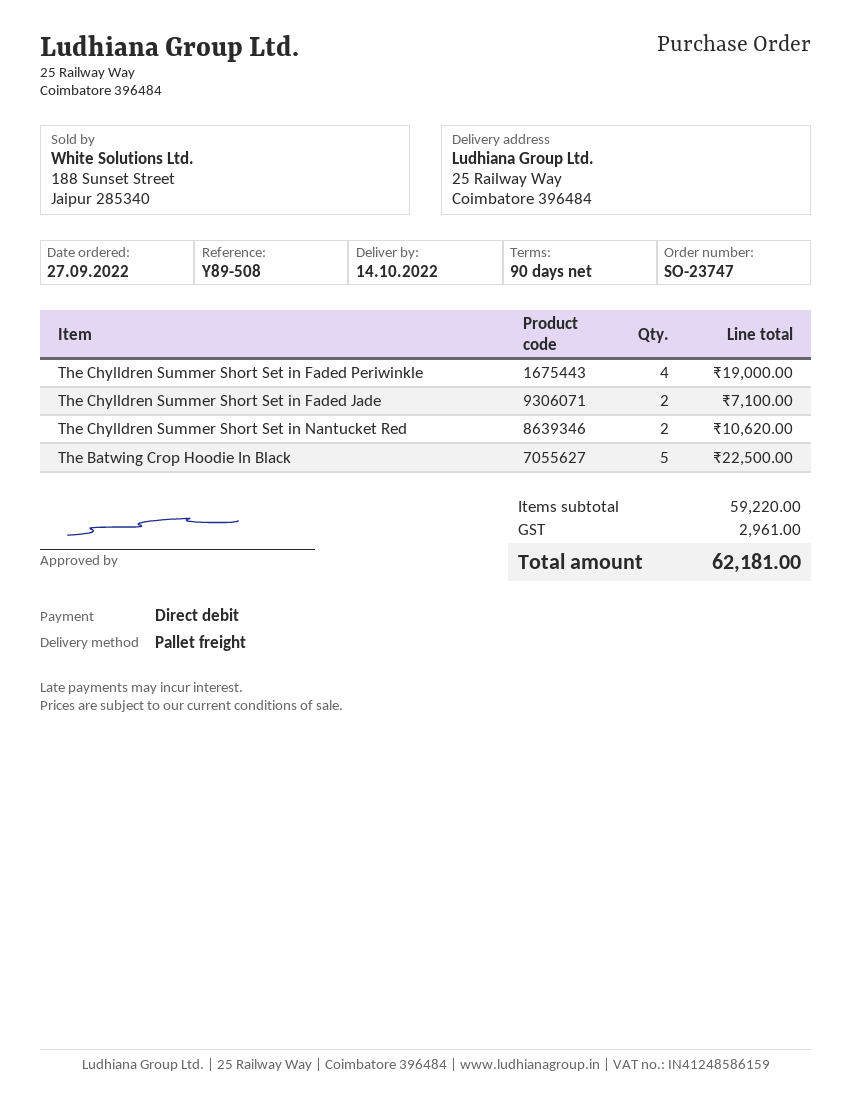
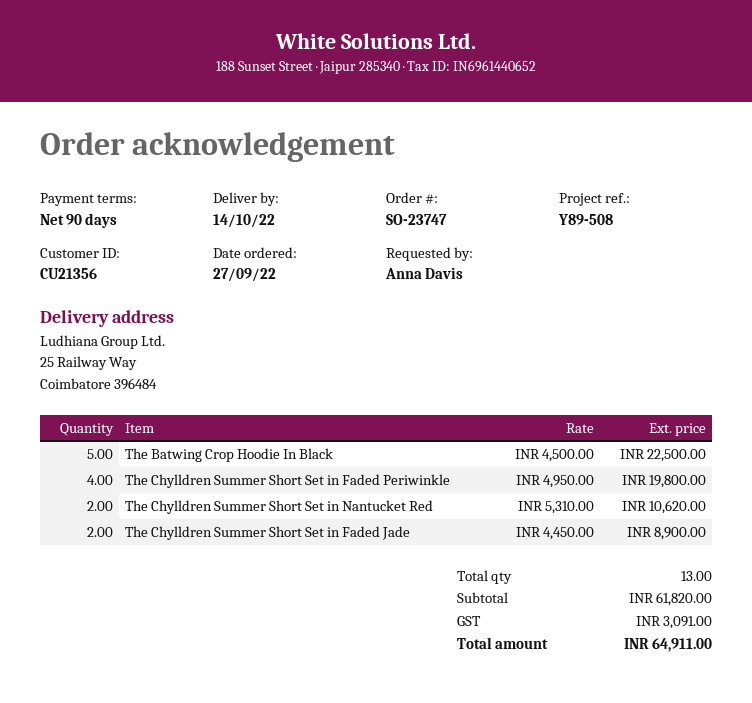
The Chylldren Summer Short Set in Faded Periwinkle: 4 for 19000.00 -> 4 for 19800.00
The Chylldren Summer Short Set in Faded Jade: 2 for 7100.00 -> 2 for 8900.00
subtotal: 59220.00 -> 61820.00
tax: 2961.00 -> 3091.00
total: 62181.00 -> 64911.00

